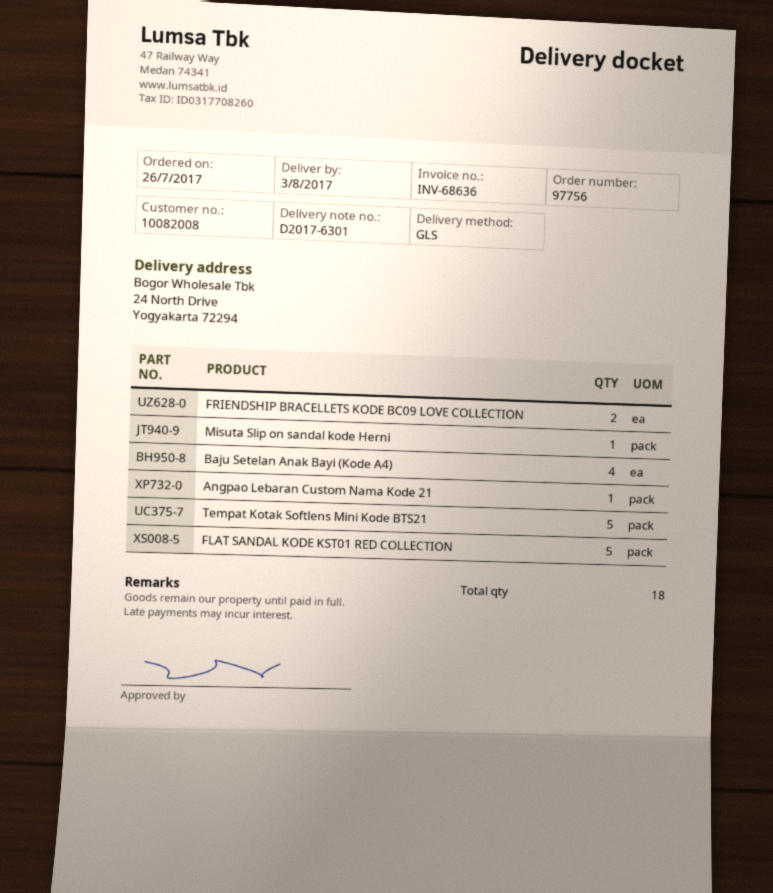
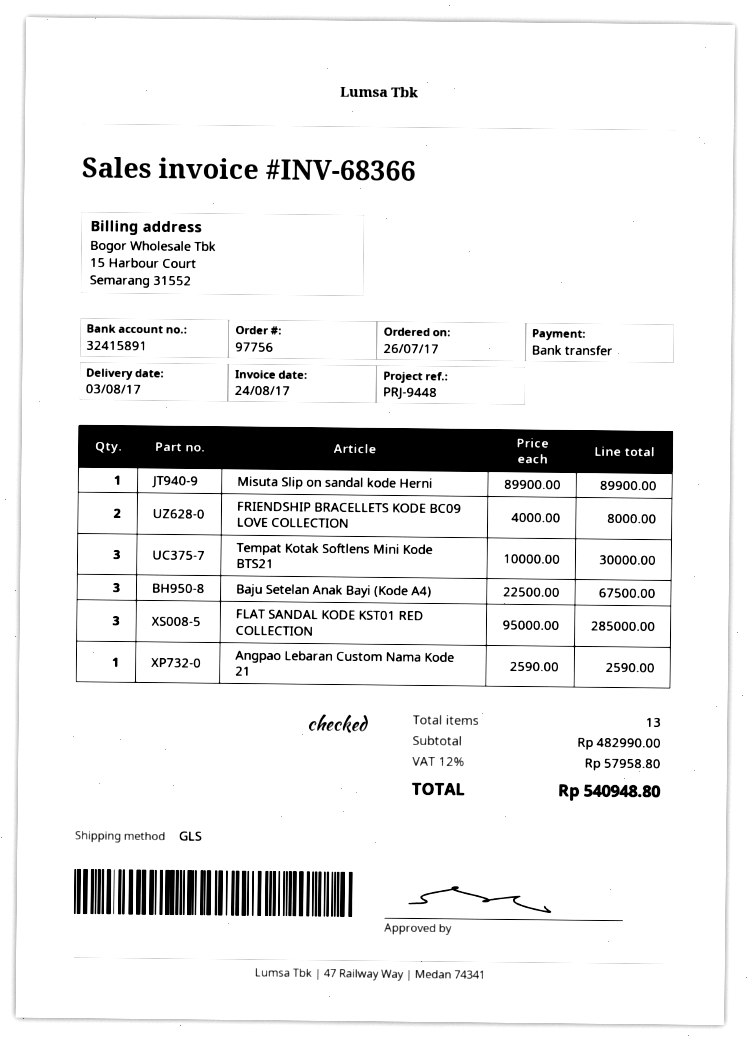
invoice number: INV-68636 -> INV-68366
Baju Setelan Anak Bayi (Kode A4): 4 -> 3
Tempat Kotak Softlens Mini Kode BTS21: 5 -> 3
FLAT SANDAL KODE KST01 RED COLLECTION: 5 -> 3
total quantity: 18 -> 13

